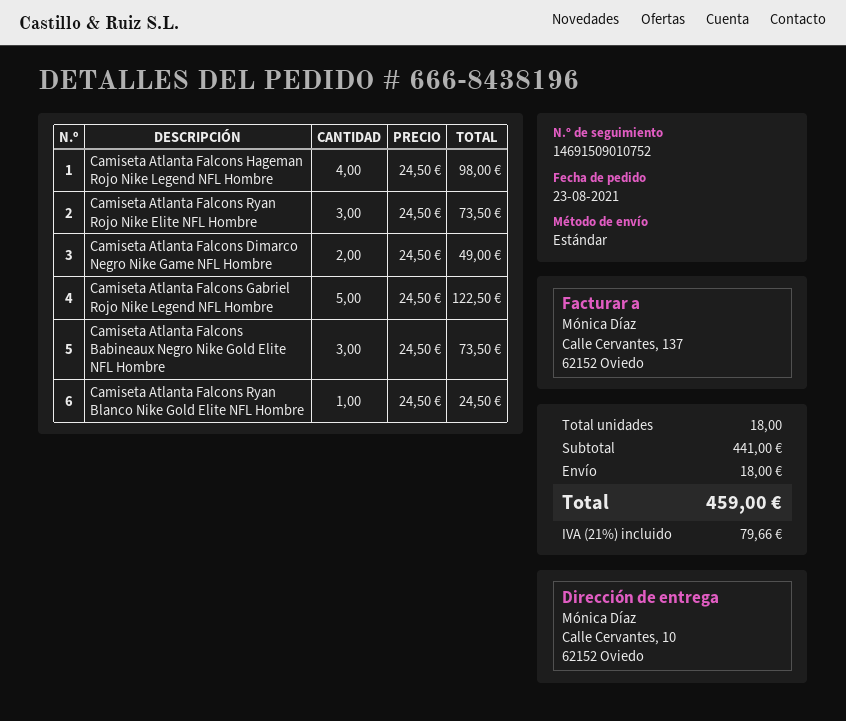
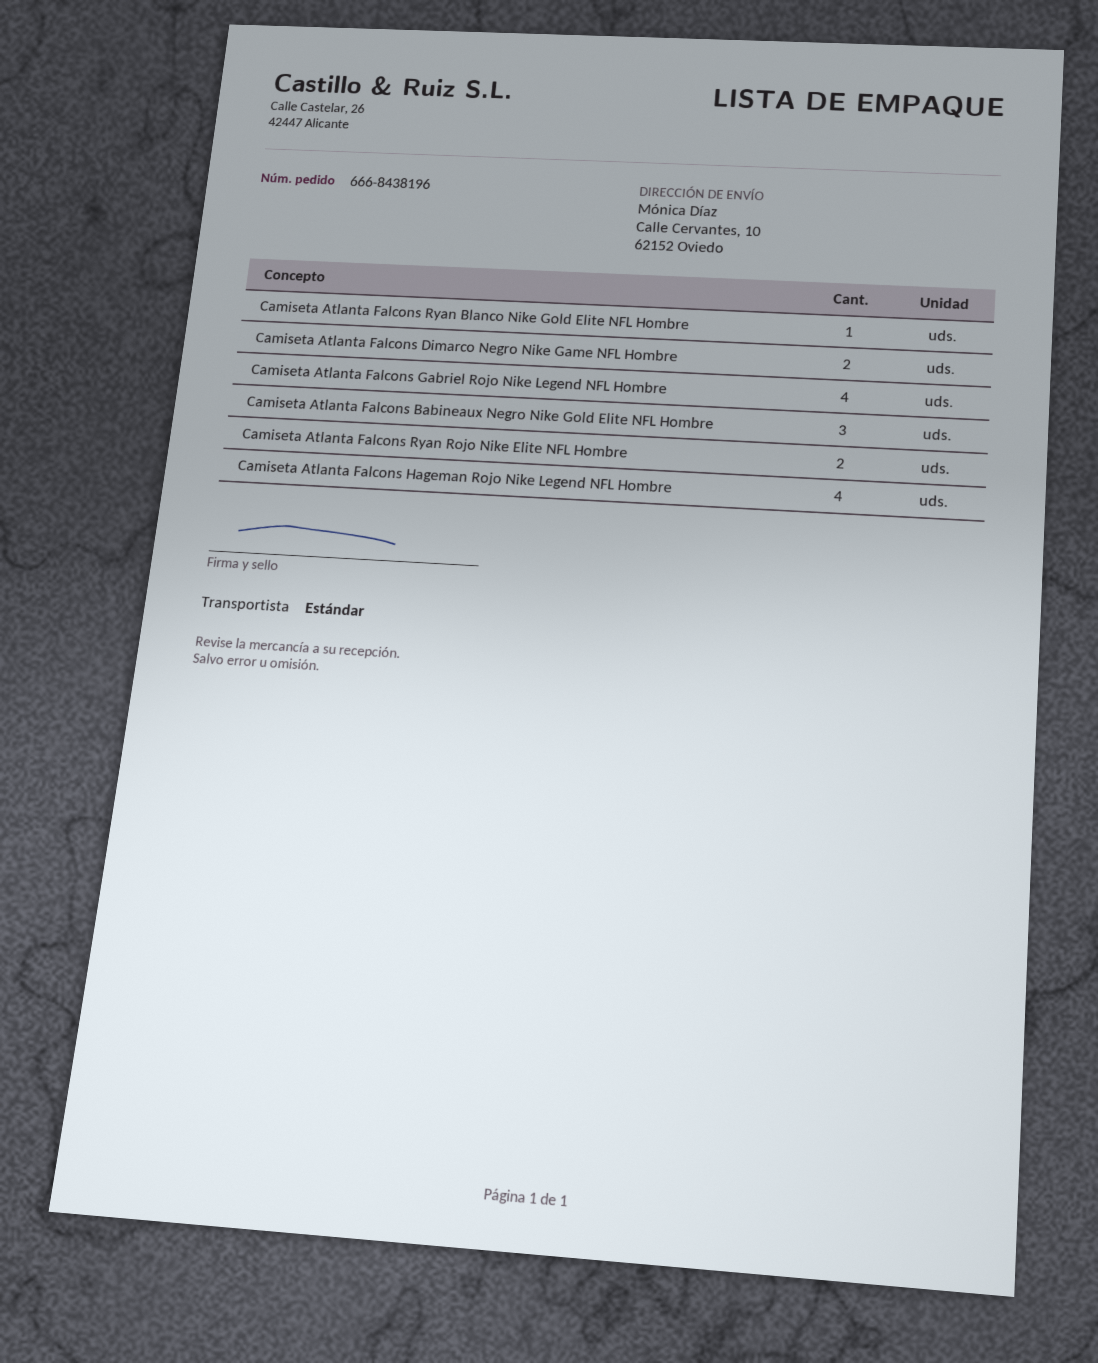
Camiseta Atlanta Falcons Ryan Rojo Nike Elite NFL Hombre: 3 -> 2
Camiseta Atlanta Falcons Gabriel Rojo Nike Legend NFL Hombre: 5 -> 4

